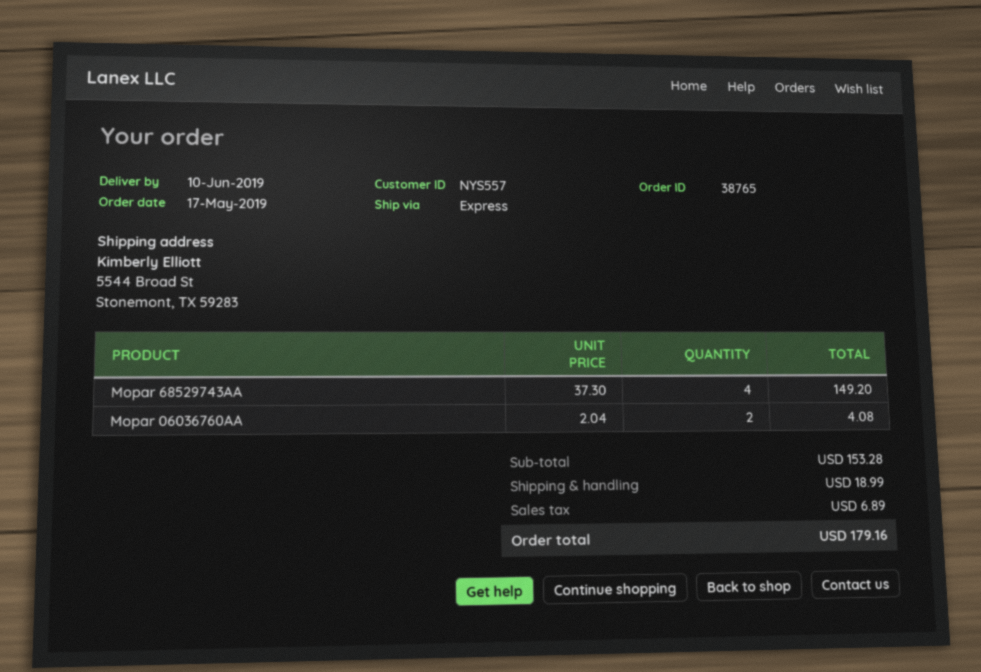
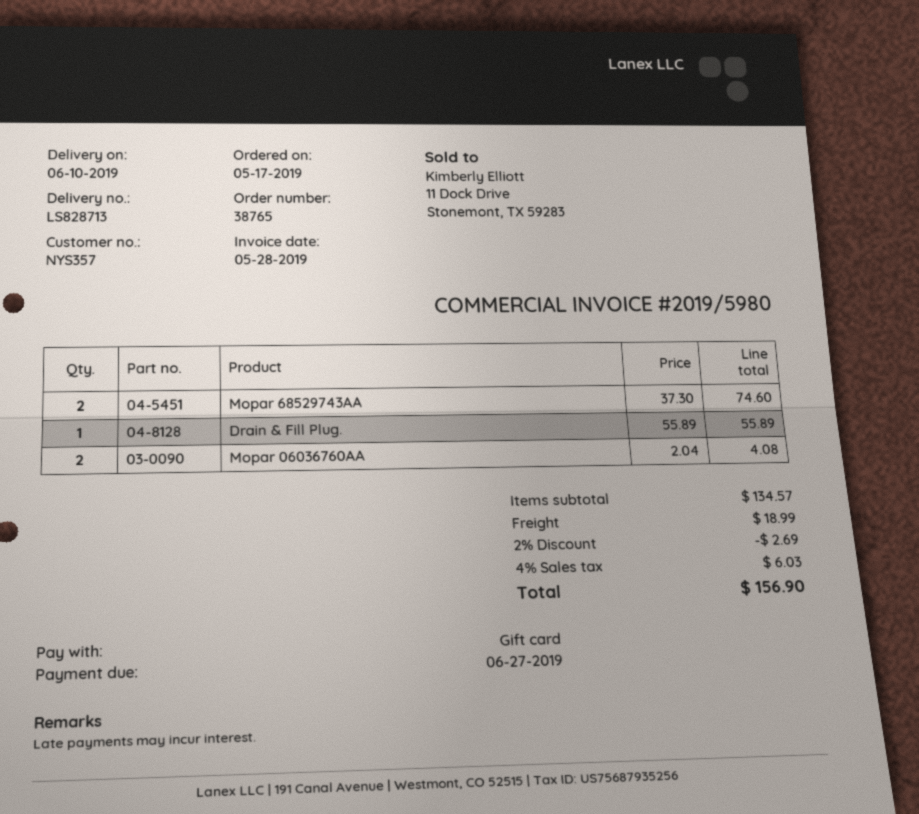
customer number: NYS557 -> NYS357
Mopar 68529743AA: 4 x 37.30 = 149.20 -> 2 x 37.30 = 74.60
Drain & Fill Plug.: none -> 1 x 55.89 = 55.89
subtotal: 153.28 -> 134.57
discount: none -> 2% = 2.69
tax: 6.89 -> 6.03
total: 179.16 -> 156.90

